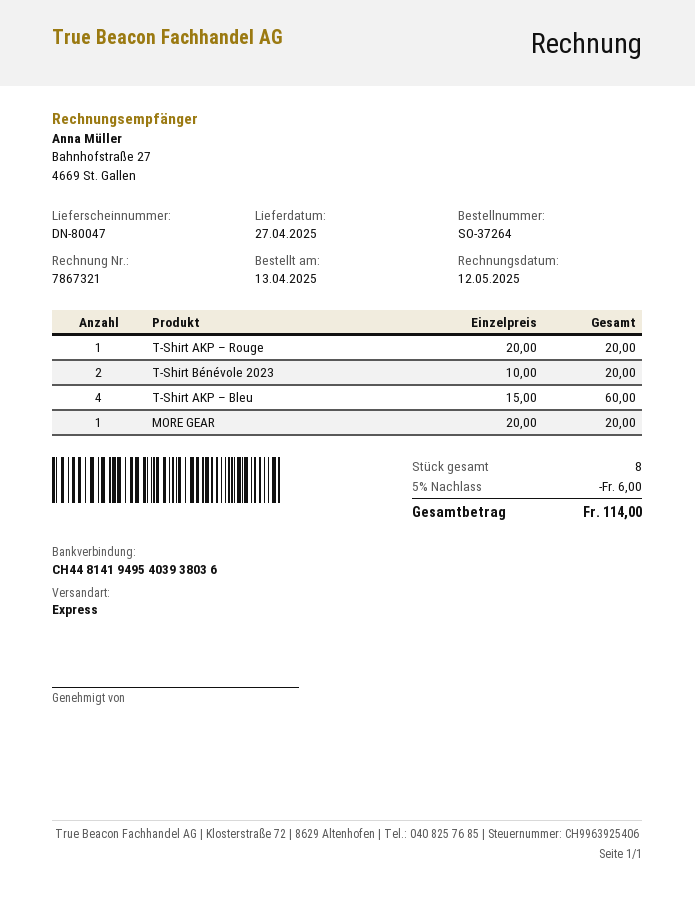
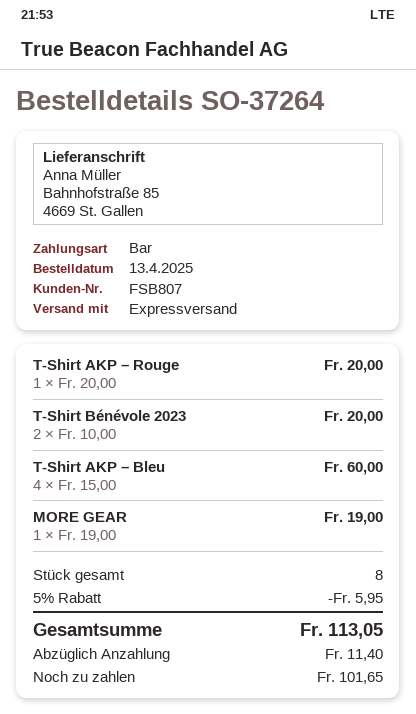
MORE GEAR: 1 x 20.00 = 20.00 -> 1 x 19.00 = 19.00
discount: 5% = 6.00 -> 5% = 5.95
total: 114.00 -> 113.05

